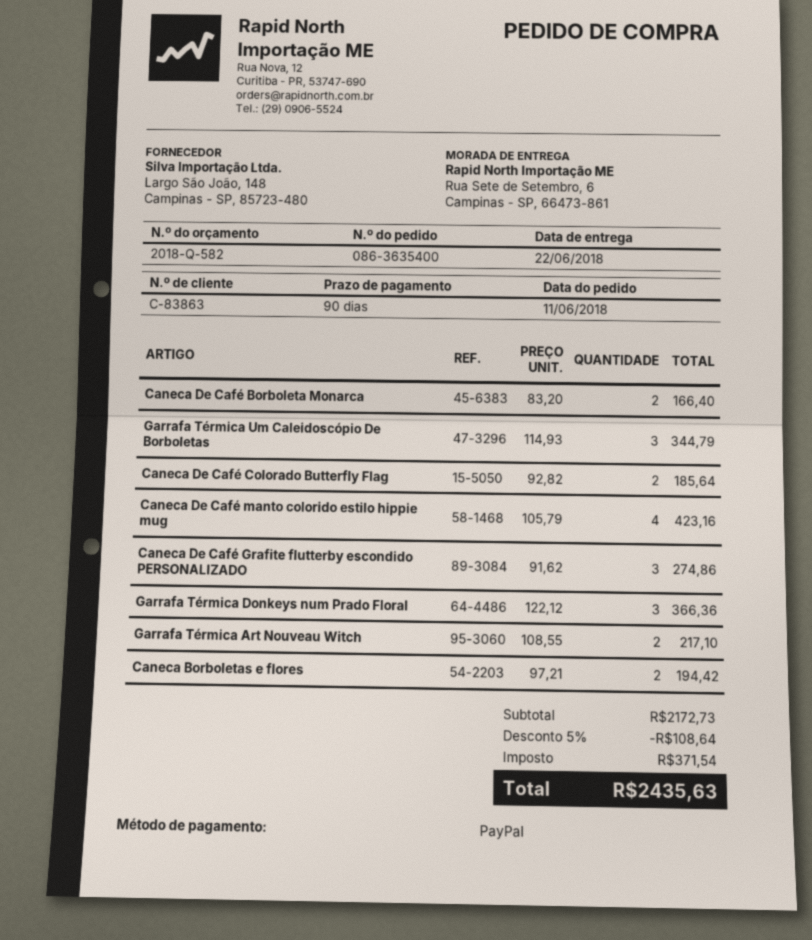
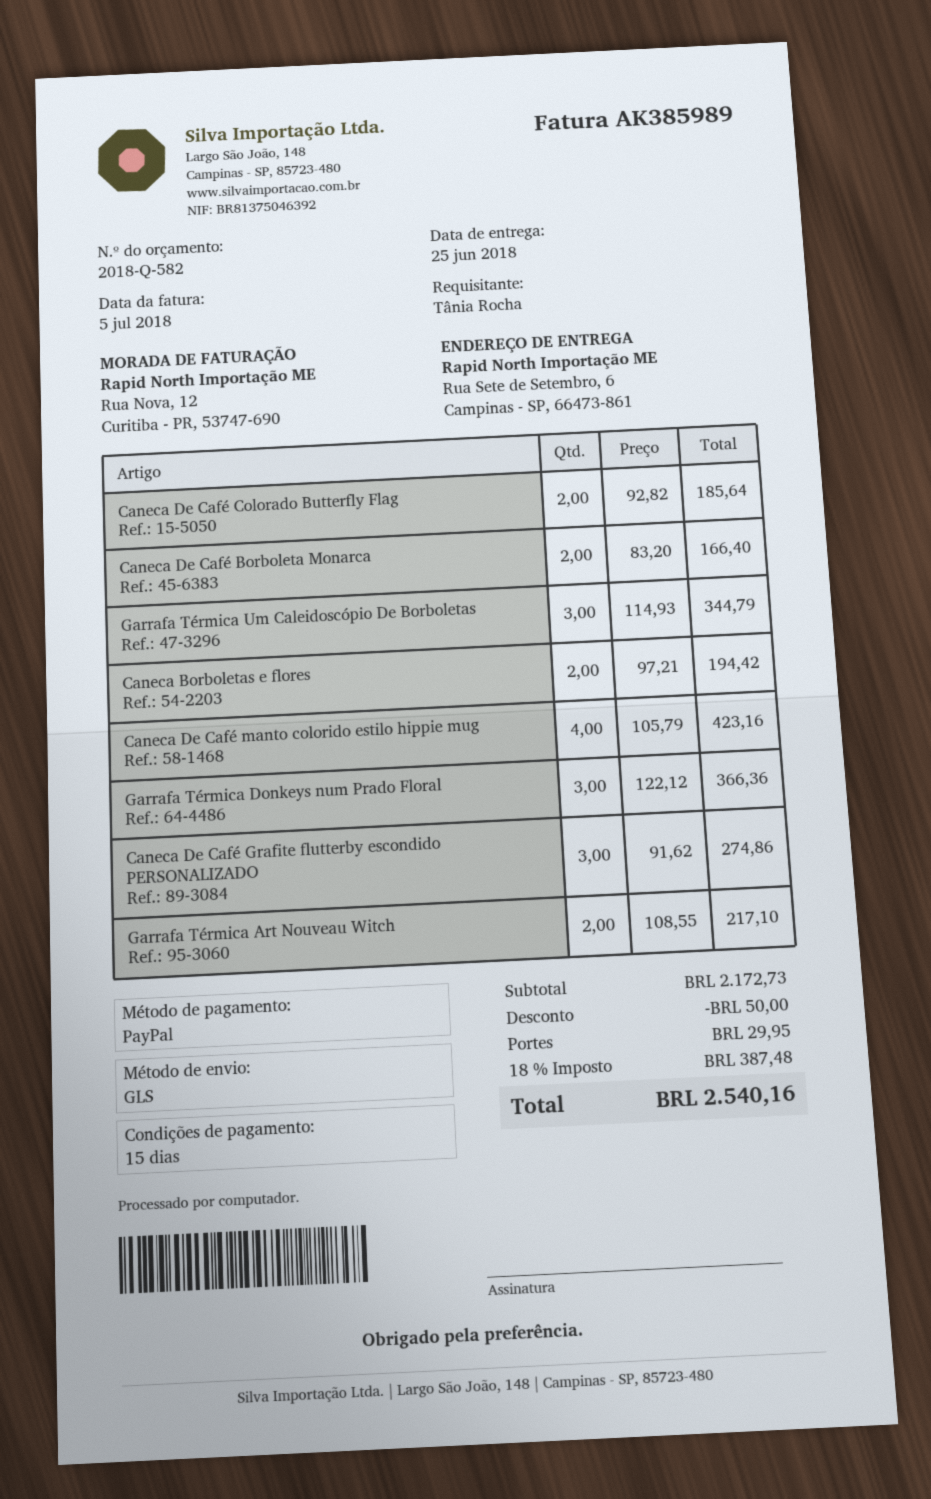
delivery date: 2018-06-22 -> 2018-06-25
payment terms: 90 days -> 15 days
discount: 108.64 -> 50.00
shipping: none -> 29.95
tax: 371.54 -> 387.48
total: 2435.63 -> 2540.16

